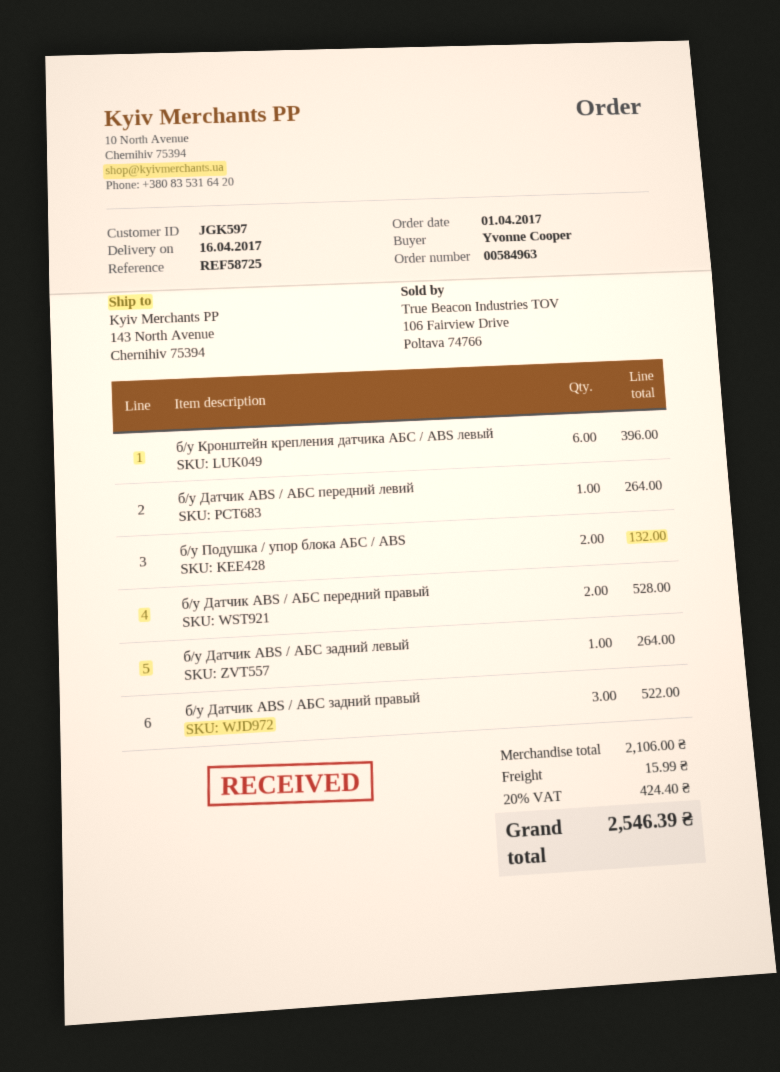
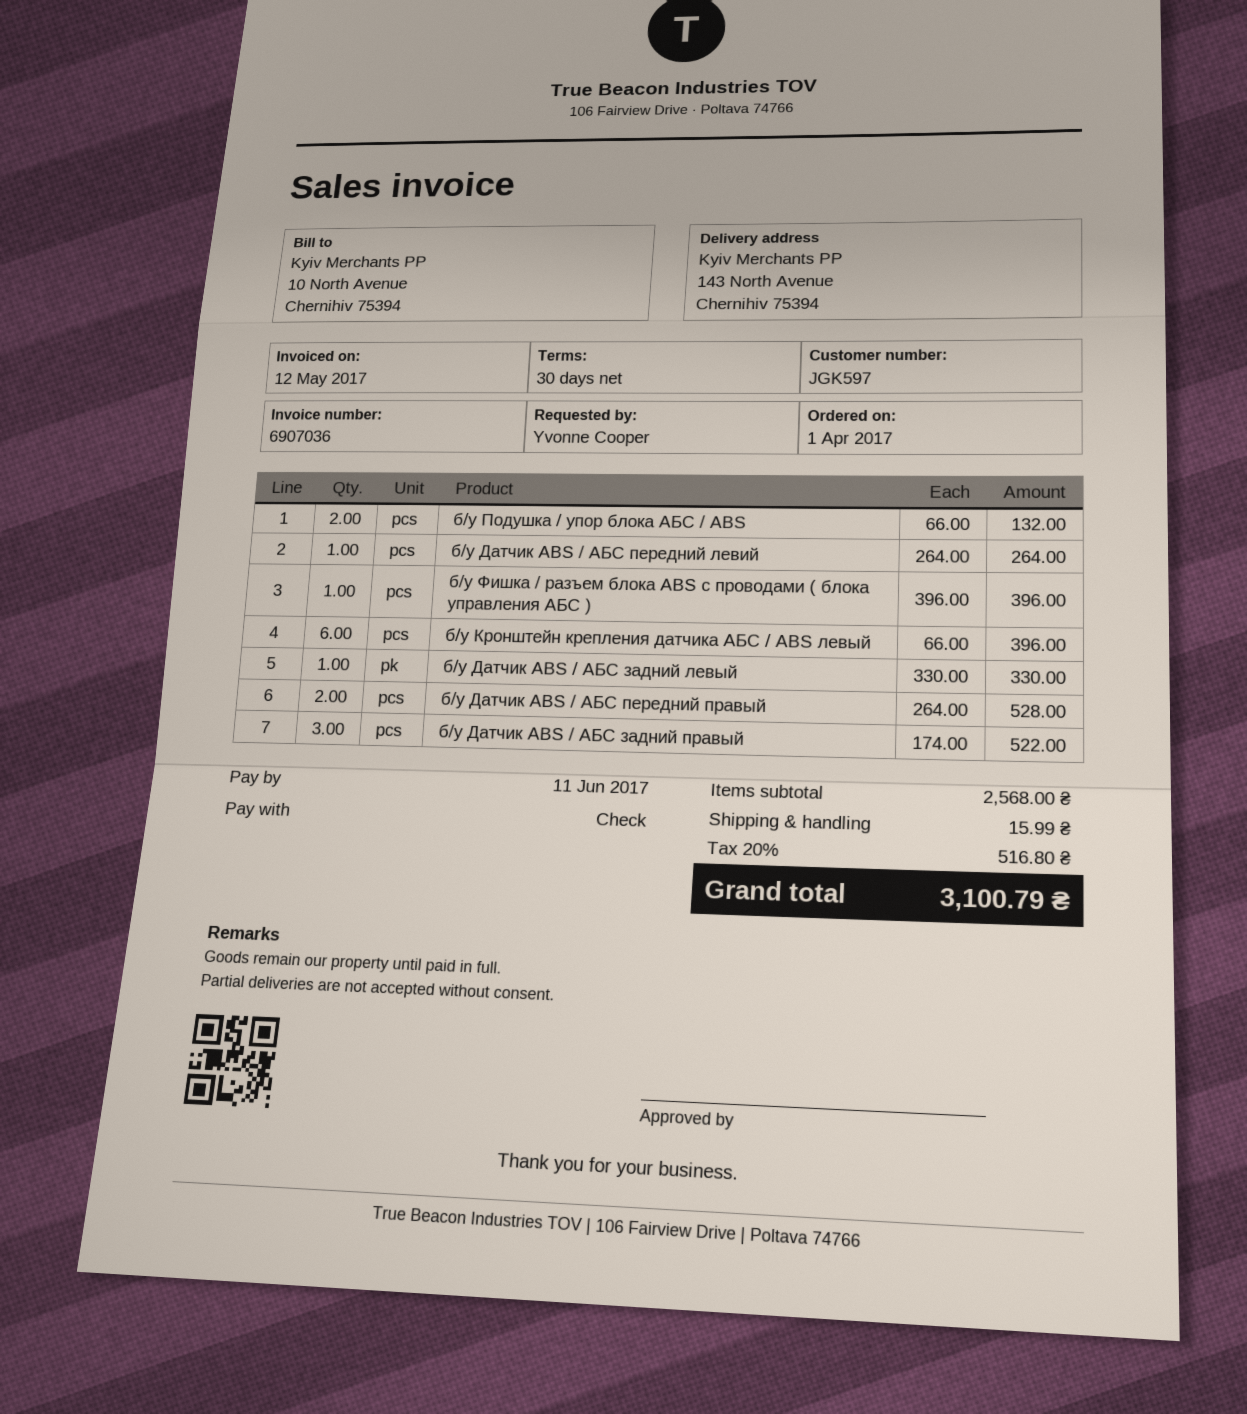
б/у Датчик ABS / АБС задний левый: 1 for 264.00 -> 1 for 330.00
б/у Фишка / разъем блока ABS с проводами ( блока управления АБС ): none -> 1 for 396.00
subtotal: 2106.00 -> 2568.00
tax: 20% = 424.40 -> 20% = 516.80
total: 2546.39 -> 3100.79

